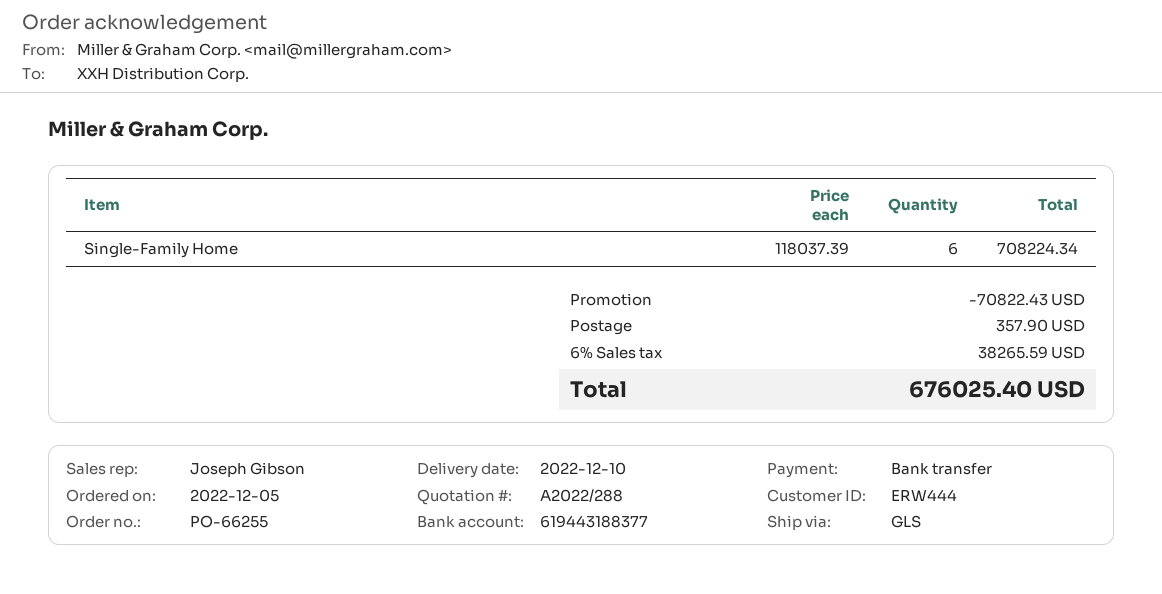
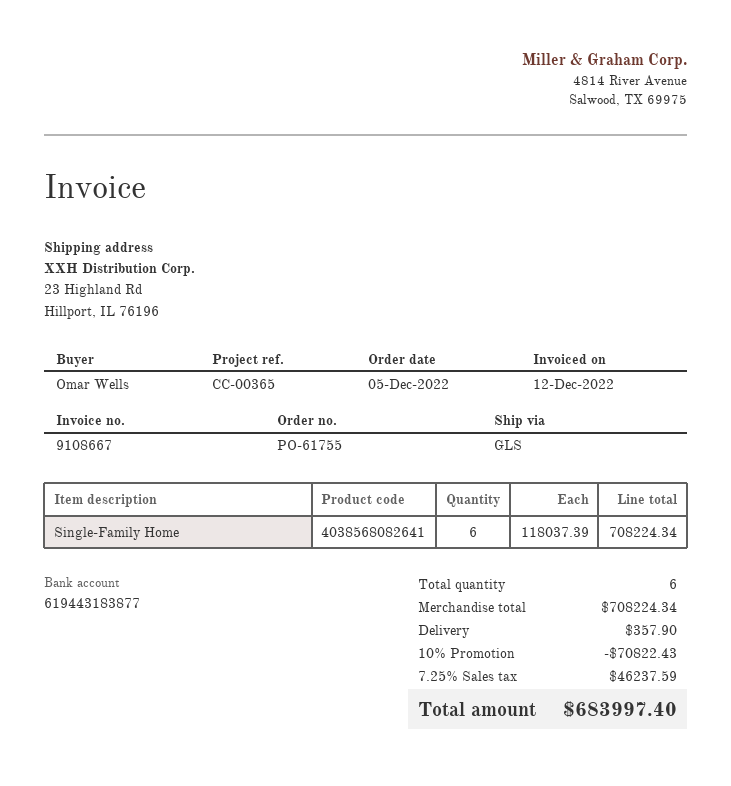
order number: PO-66255 -> PO-61755
bank account: 619443188377 -> 619443183877
tax: 6% = 38265.59 -> 7.25% = 46237.59
total: 676025.40 -> 683997.40

